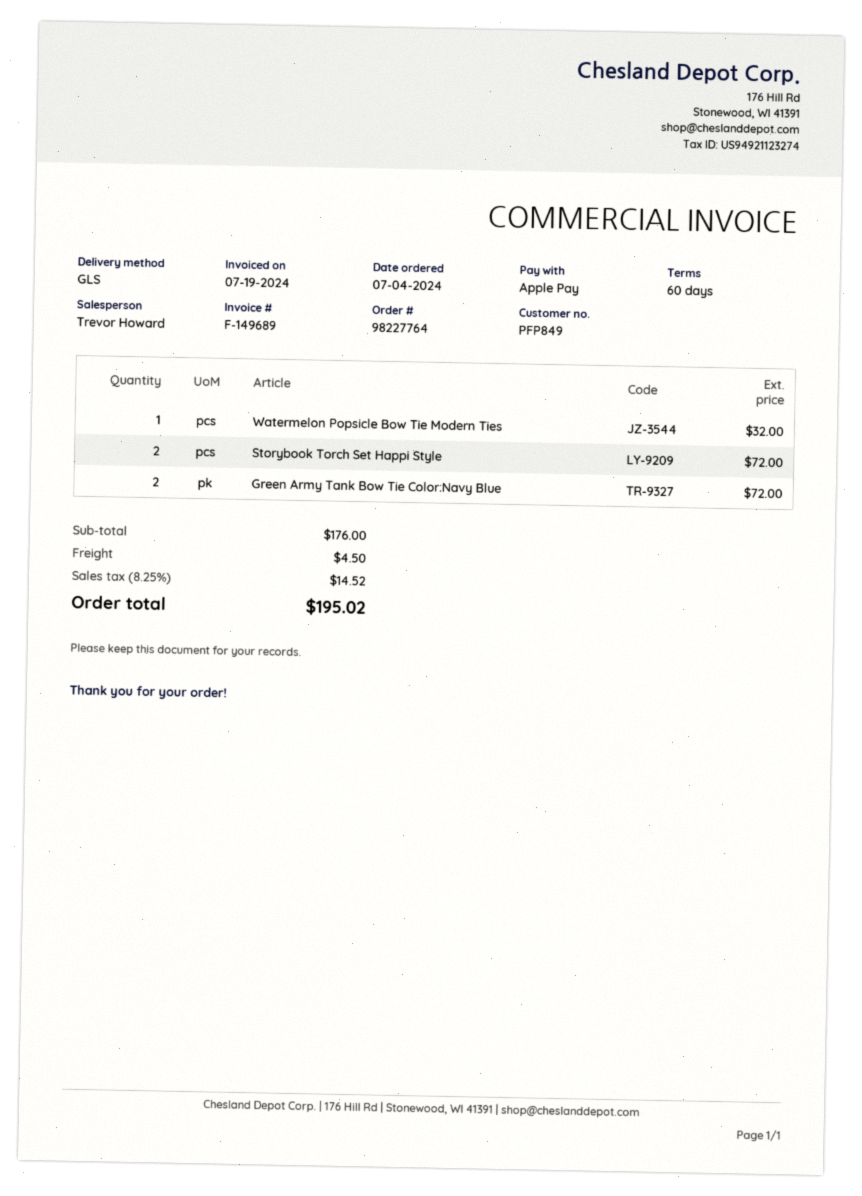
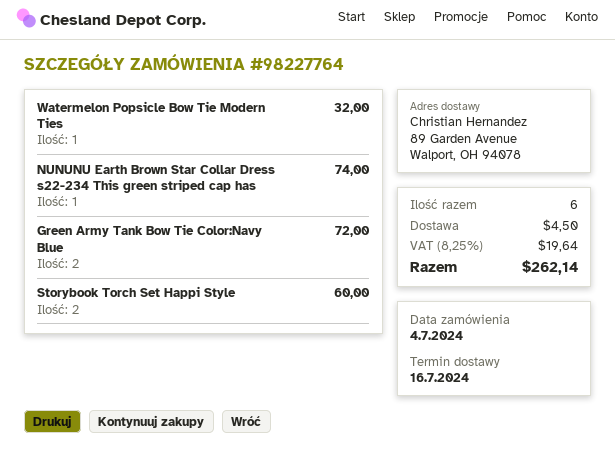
Storybook Torch Set Happi Style: 2 for 72.00 -> 2 for 60.00
NUNUNU Earth Brown Star Collar Dress s22-234 This green striped cap has: none -> 1 for 74.00
tax: 8.25% = 14.52 -> 8.25% = 19.64
total: 195.02 -> 262.14

